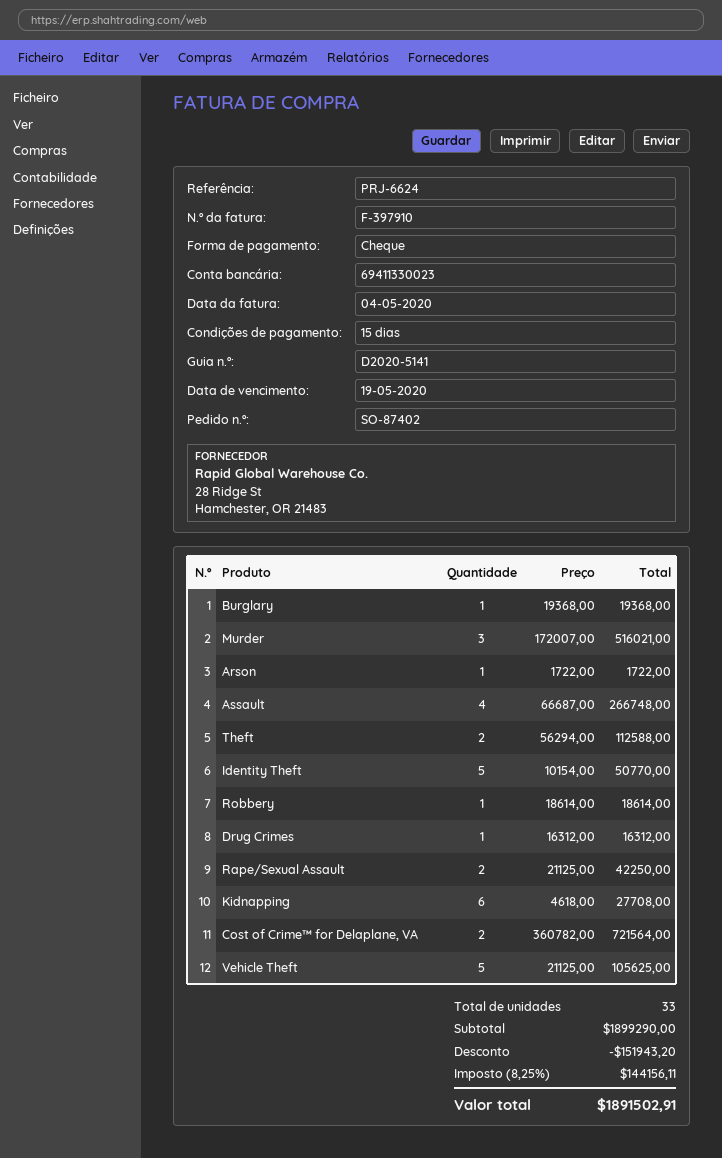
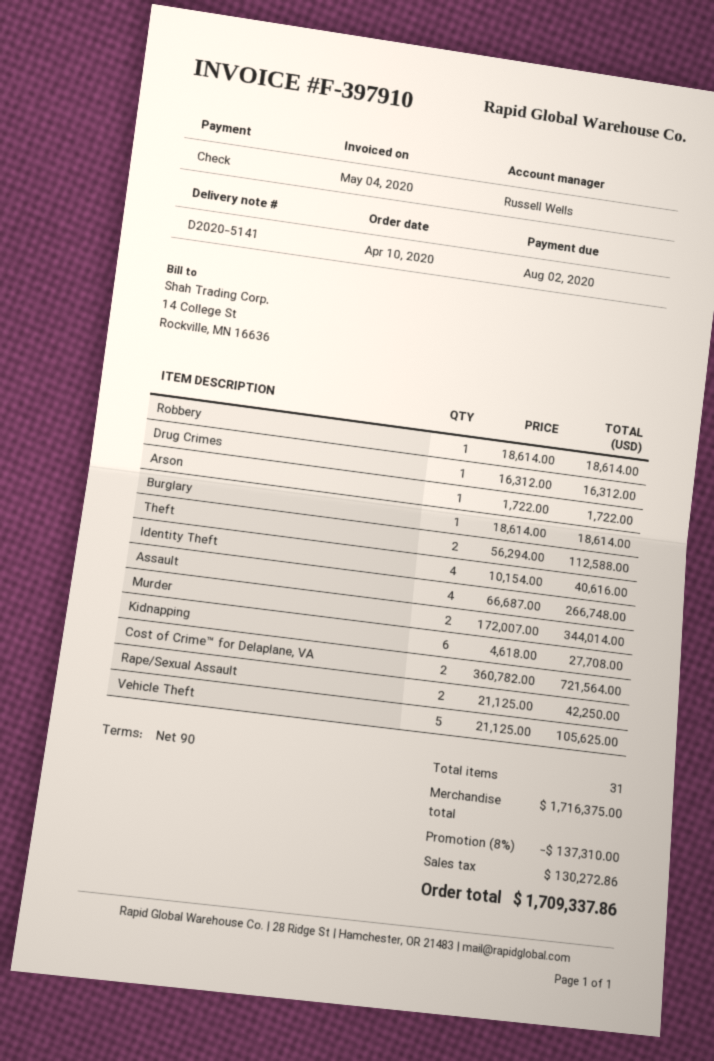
payment terms: 15 days -> 90 days
due date: 2020-05-19 -> 2020-08-02
Burglary: 1 x 19368.00 = 19368.00 -> 1 x 18614.00 = 18614.00
Murder: 3 x 172007.00 = 516021.00 -> 2 x 172007.00 = 344014.00
Identity Theft: 5 x 10154.00 = 50770.00 -> 4 x 10154.00 = 40616.00
total quantity: 33 -> 31
subtotal: 1899290.00 -> 1716375.00
discount: 151943.20 -> 137310.00
tax: 144156.11 -> 130272.86
total: 1891502.91 -> 1709337.86

